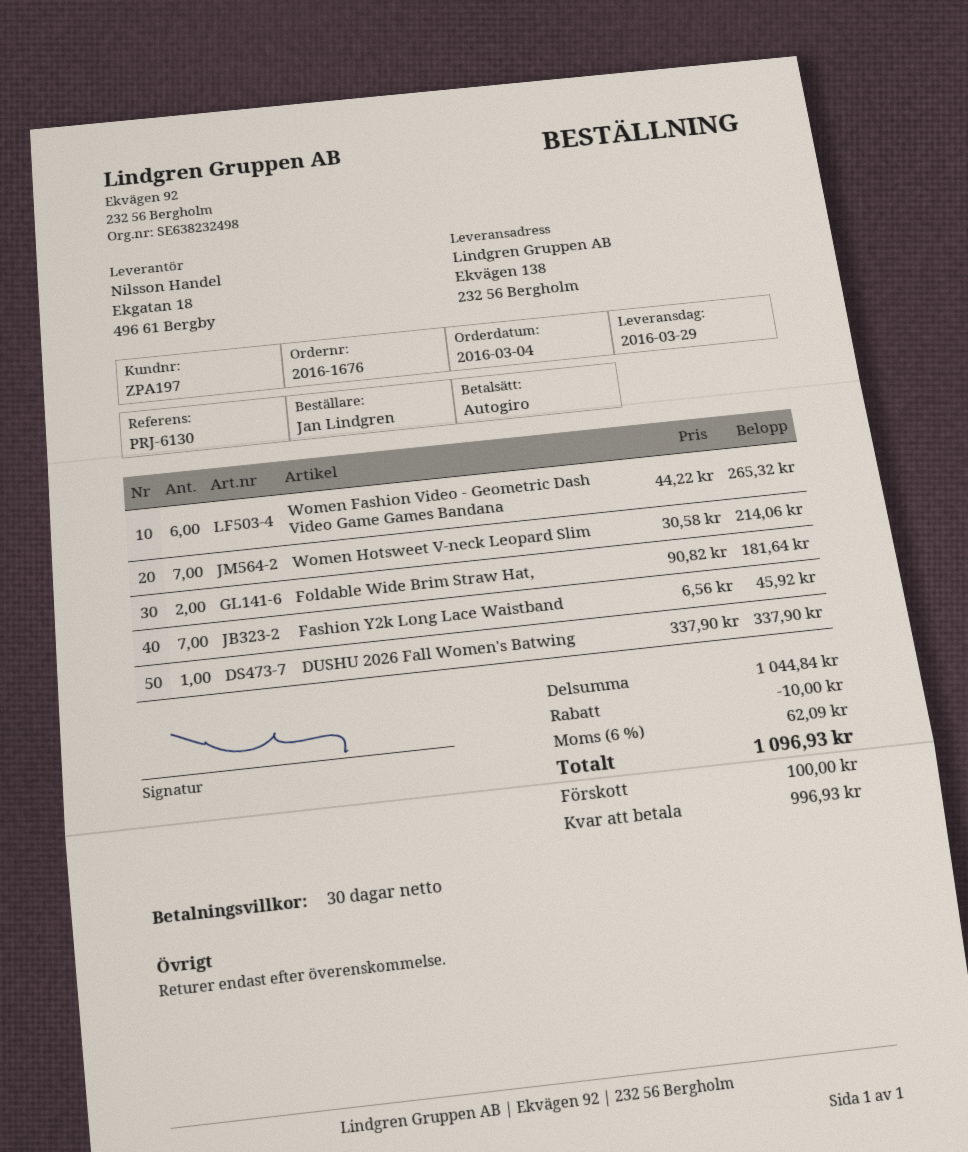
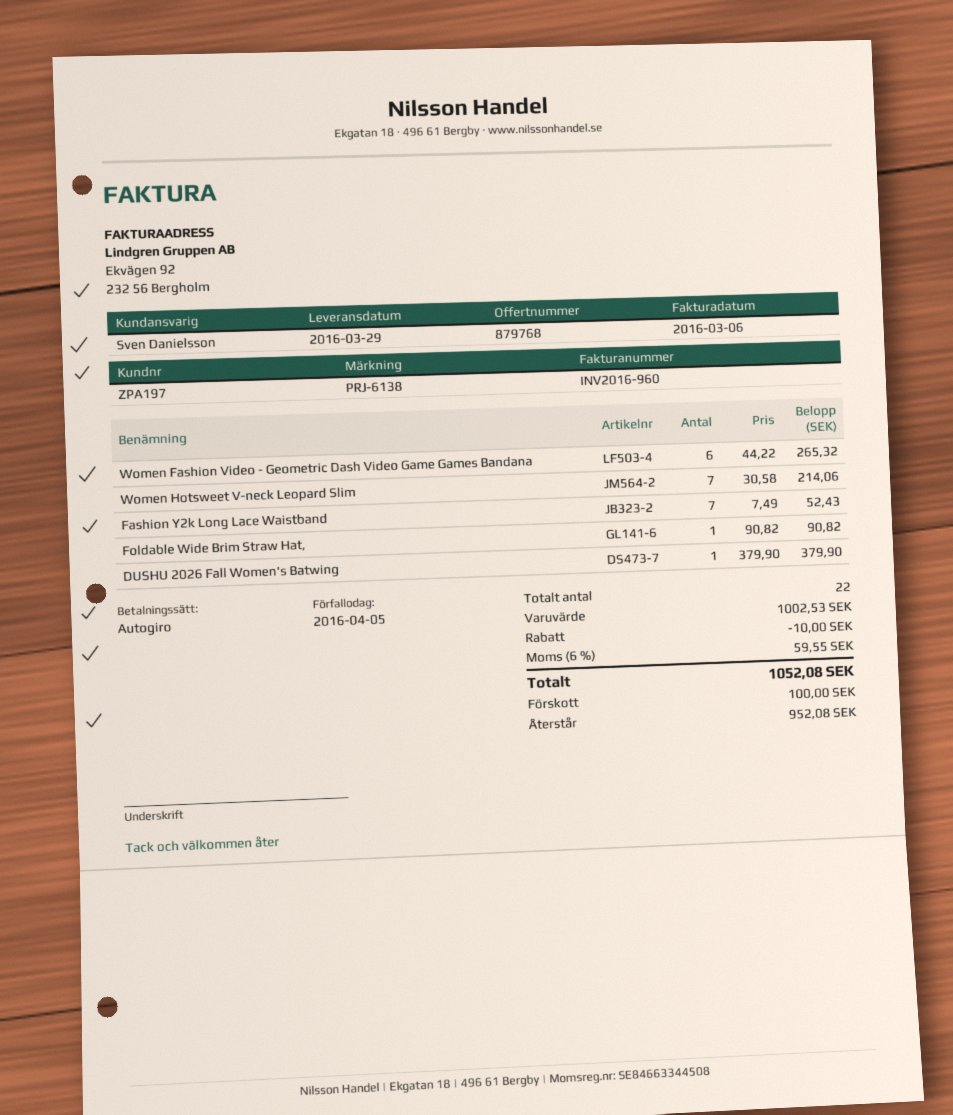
reference: PRJ-6130 -> PRJ-6138
Foldable Wide Brim Straw Hat,: 2 x 90.82 = 181.64 -> 1 x 90.82 = 90.82
Fashion Y2k Long Lace Waistband: 7 x 6.56 = 45.92 -> 7 x 7.49 = 52.43
DUSHU 2026 Fall Women's Batwing: 1 x 337.90 = 337.90 -> 1 x 379.90 = 379.90
subtotal: 1044.84 -> 1002.53
tax: 6% = 62.09 -> 6% = 59.55
total: 1096.93 -> 1052.08
balance: 996.93 -> 952.08

